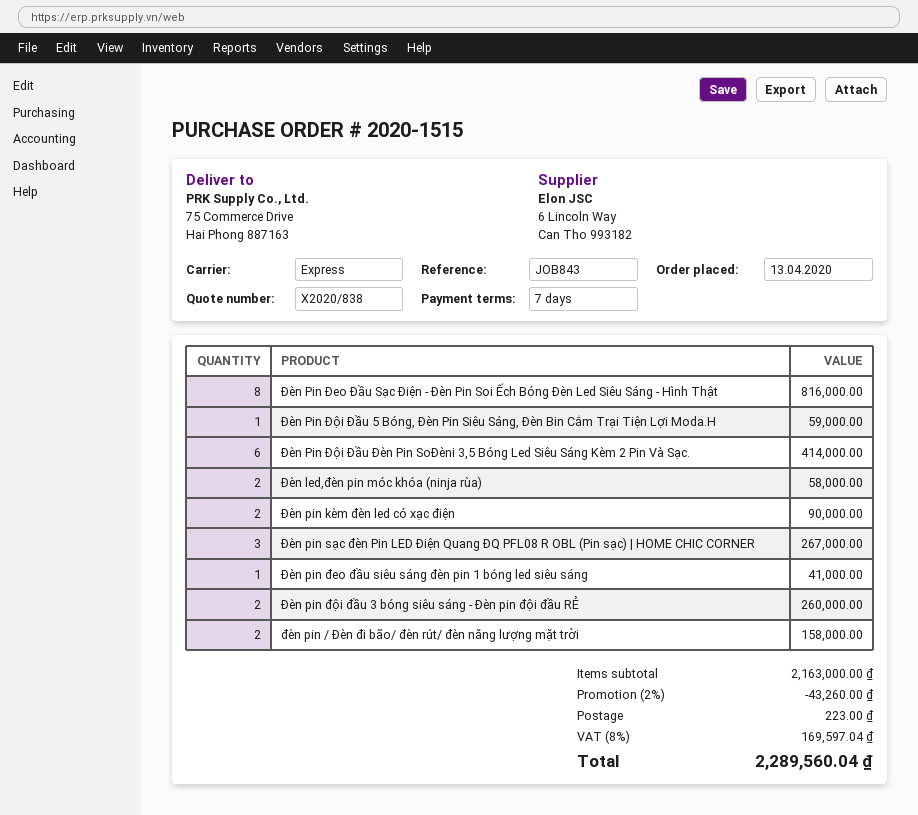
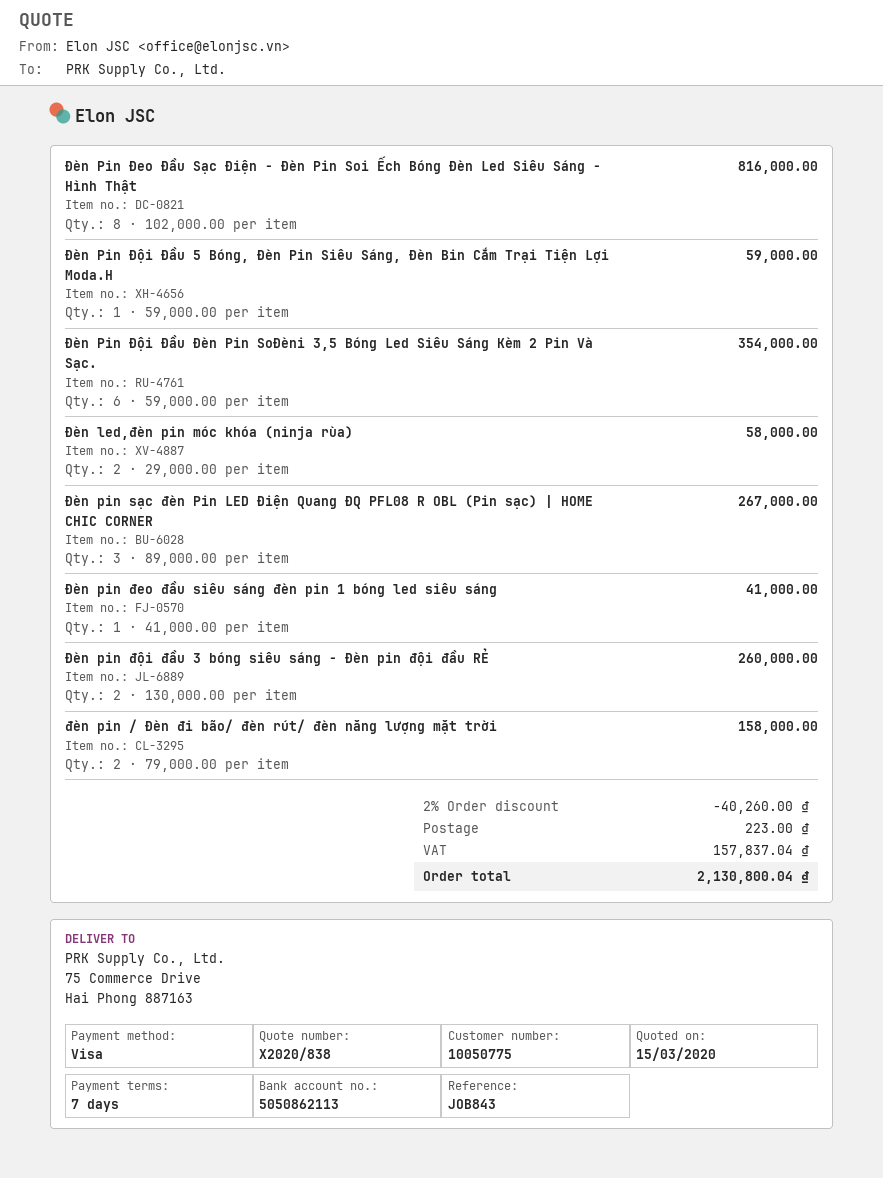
Đèn Pin Đội Đầu Đèn Pin SoĐèni 3,5 Bóng Led Siêu Sáng Kèm 2 Pin Và Sạc.: 6 for 414000.00 -> 6 for 354000.00
Đèn pin kèm đèn led có xạc điện: 2 for 90000.00 -> none
discount: 2% = 43260.00 -> 2% = 40260.00
tax: 169597.04 -> 157837.04
total: 2289560.04 -> 2130800.04

